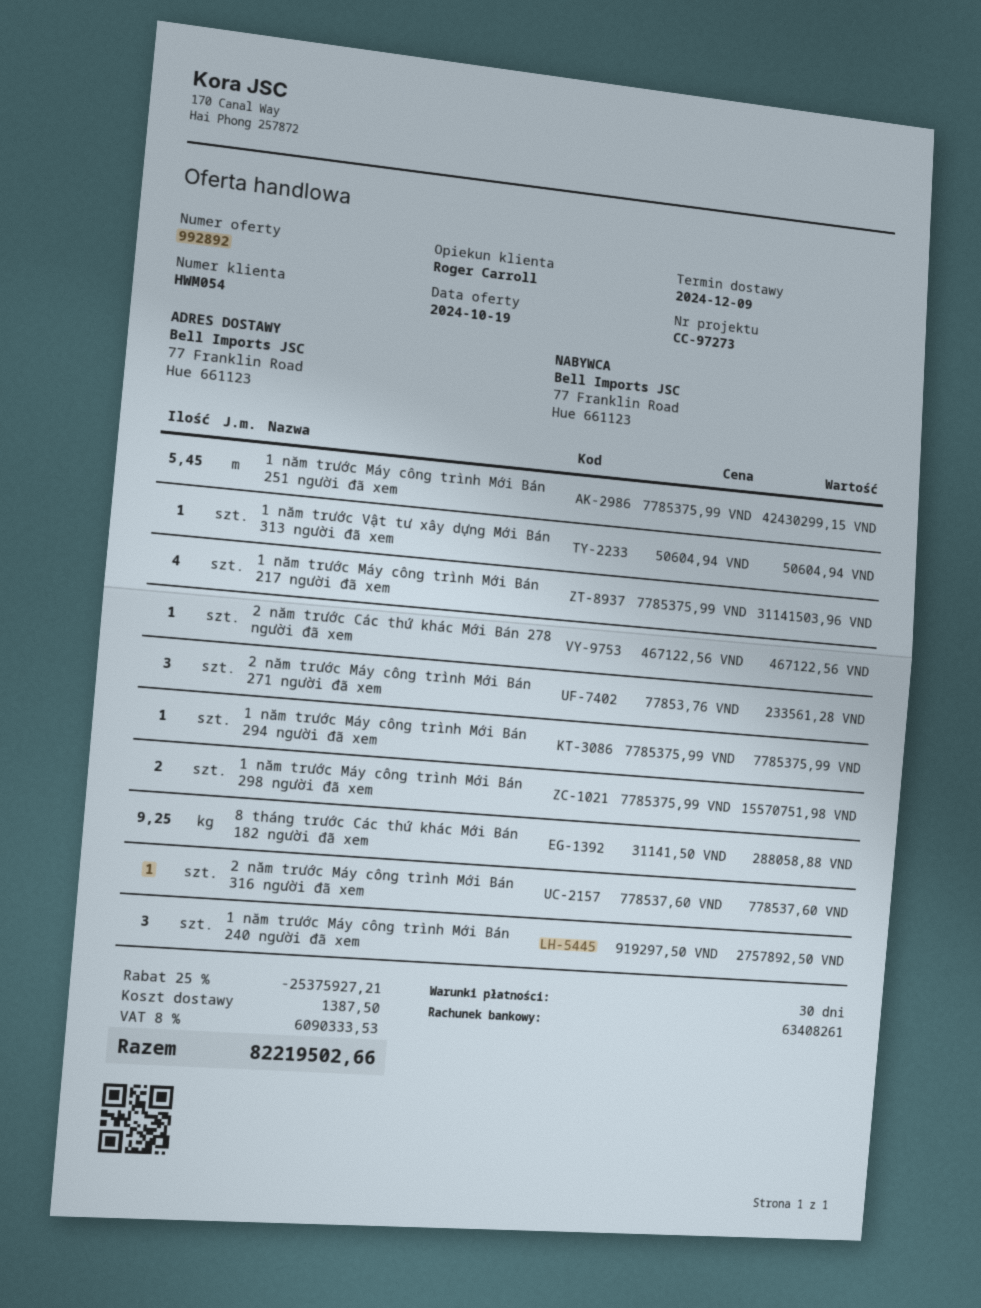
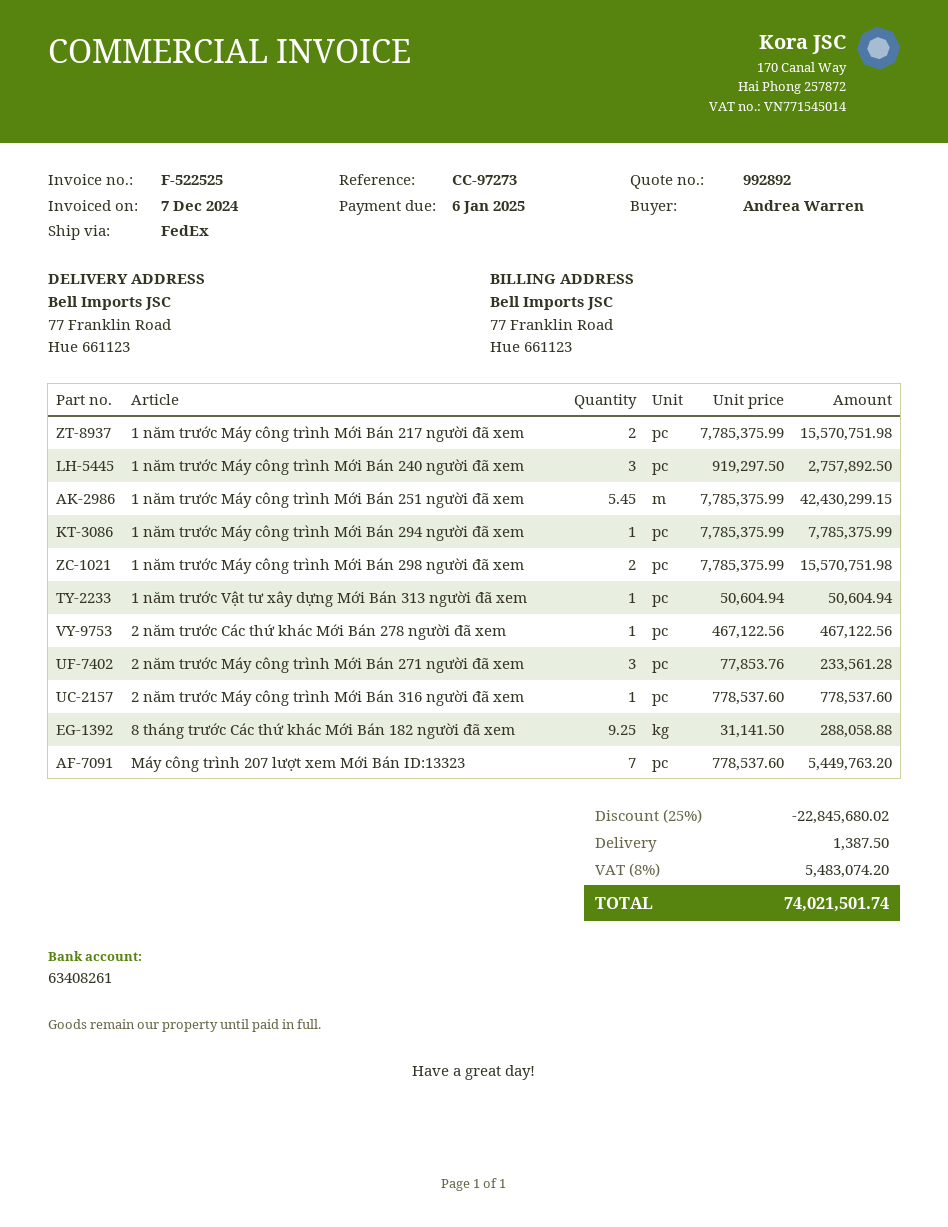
1 năm trước Máy công trình Mới Bán 217 người đã xem: 4 x 7785375.99 = 31141503.96 -> 2 x 7785375.99 = 15570751.98
Máy công trình 207 lượt xem Mới Bán ID:13323: none -> 7 x 778537.60 = 5449763.20
discount: 25% = 25375927.21 -> 25% = 22845680.02
tax: 8% = 6090333.53 -> 8% = 5483074.20
total: 82219502.66 -> 74021501.74

